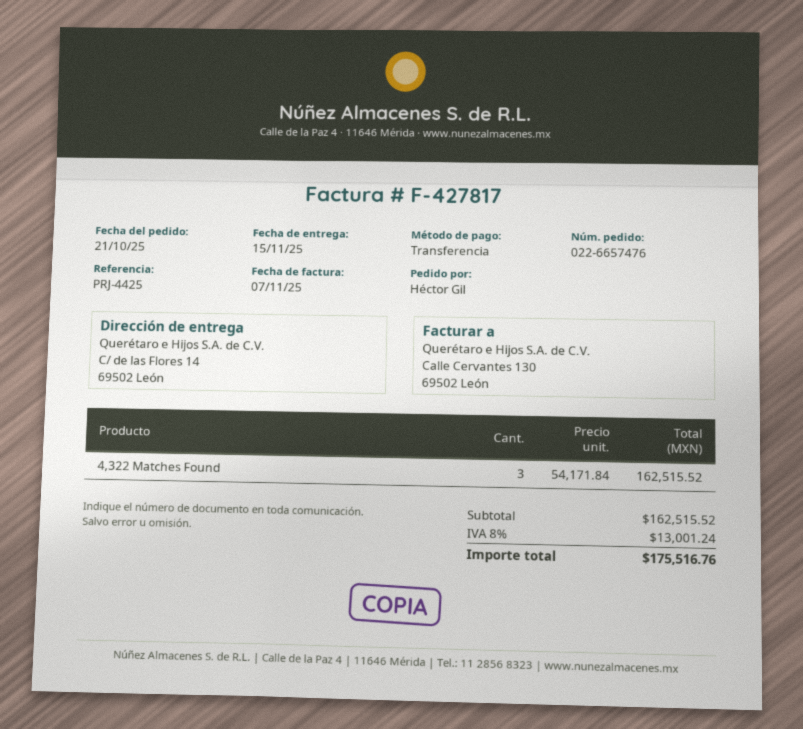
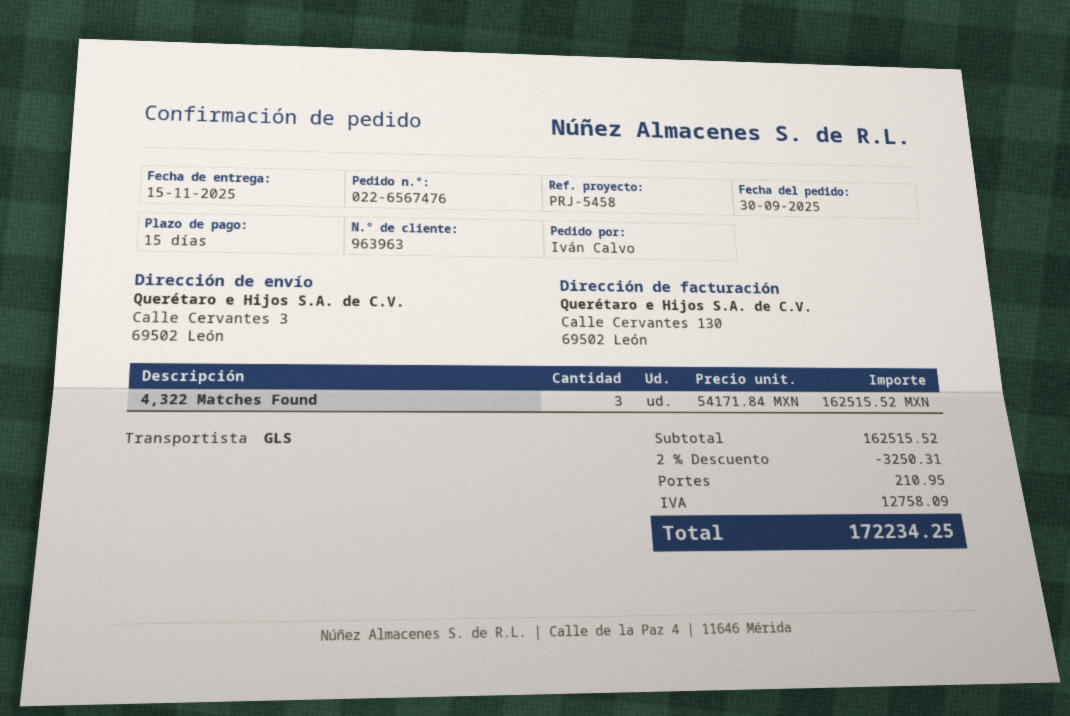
order number: 022-6657476 -> 022-6567476
order date: 2025-10-21 -> 2025-09-30
reference: PRJ-4425 -> PRJ-5458
ordered by: Héctor Gil -> Iván Calvo
ship to: C/ de las Flores 14, 69502 León -> Calle Cervantes 3, 69502 León
discount: none -> 2% = 3250.31
shipping: none -> 210.95
tax: 13001.24 -> 12758.09
total: 175516.76 -> 172234.25

